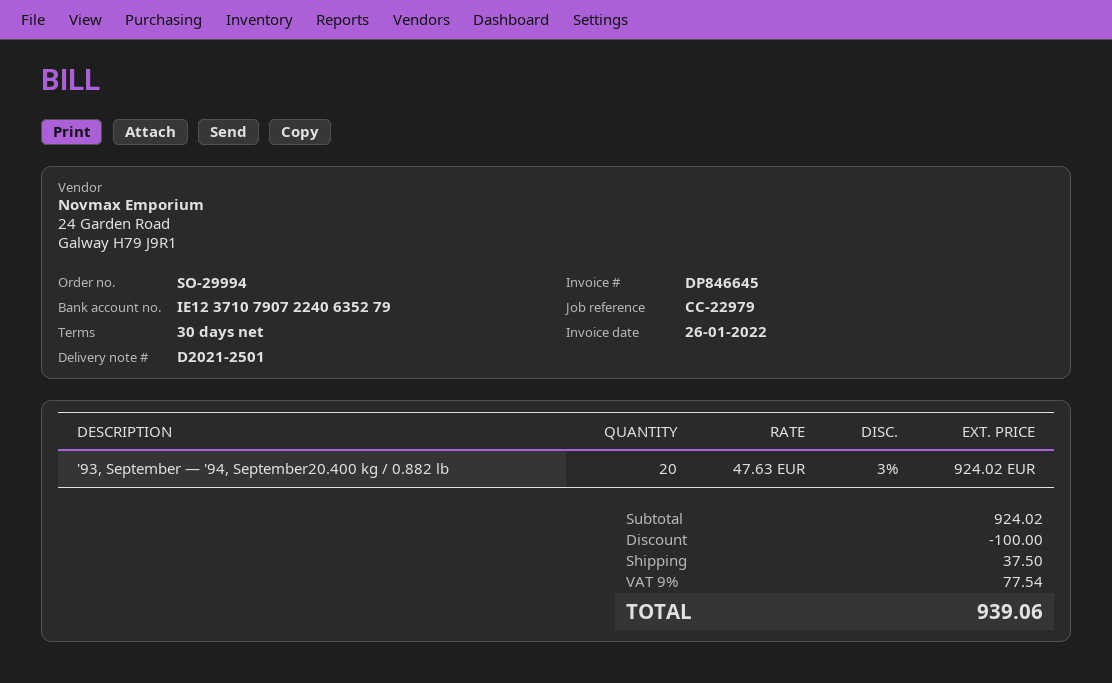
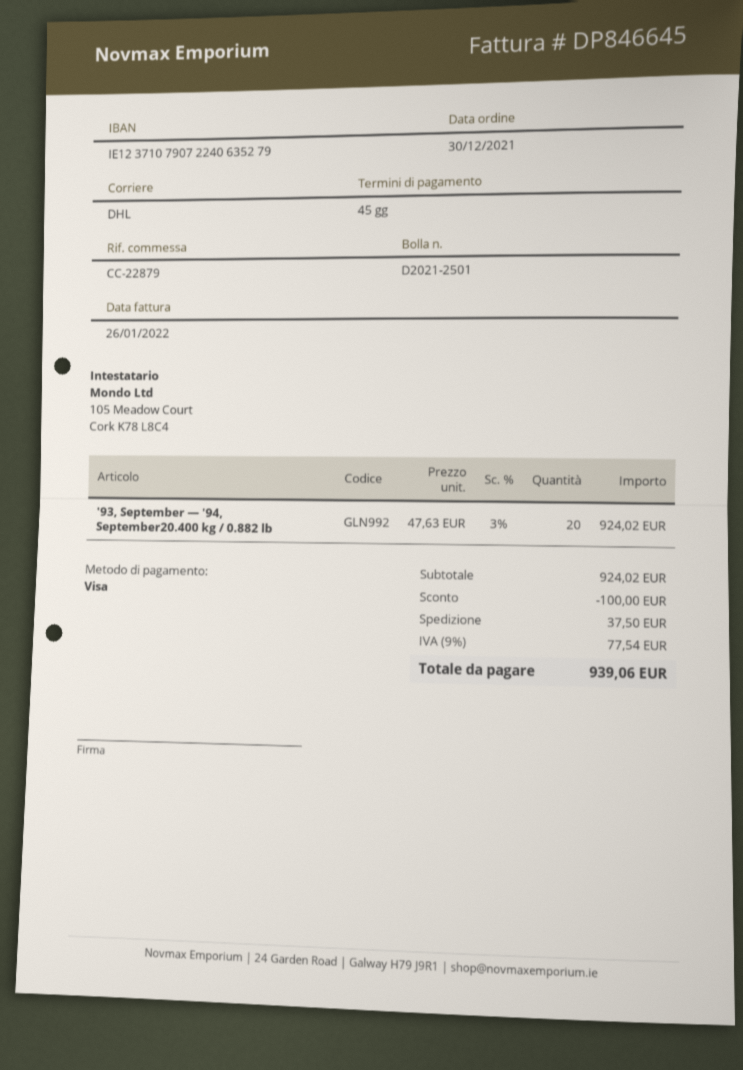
payment terms: 30 days -> 45 days
reference: CC-22979 -> CC-22879

